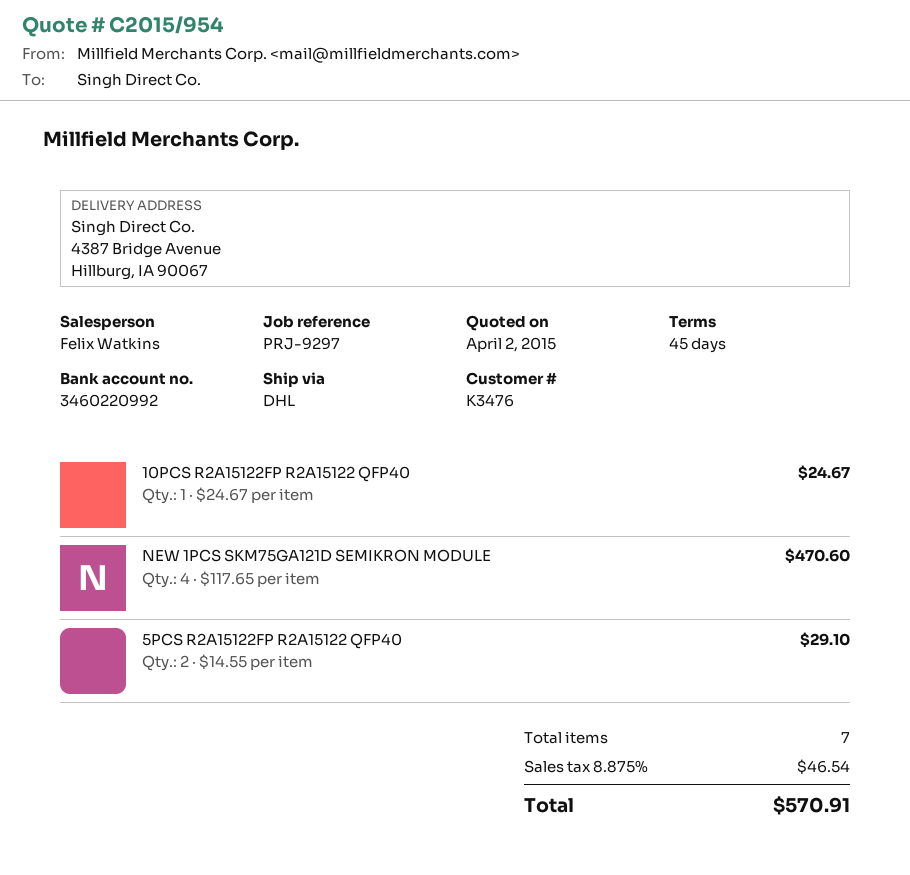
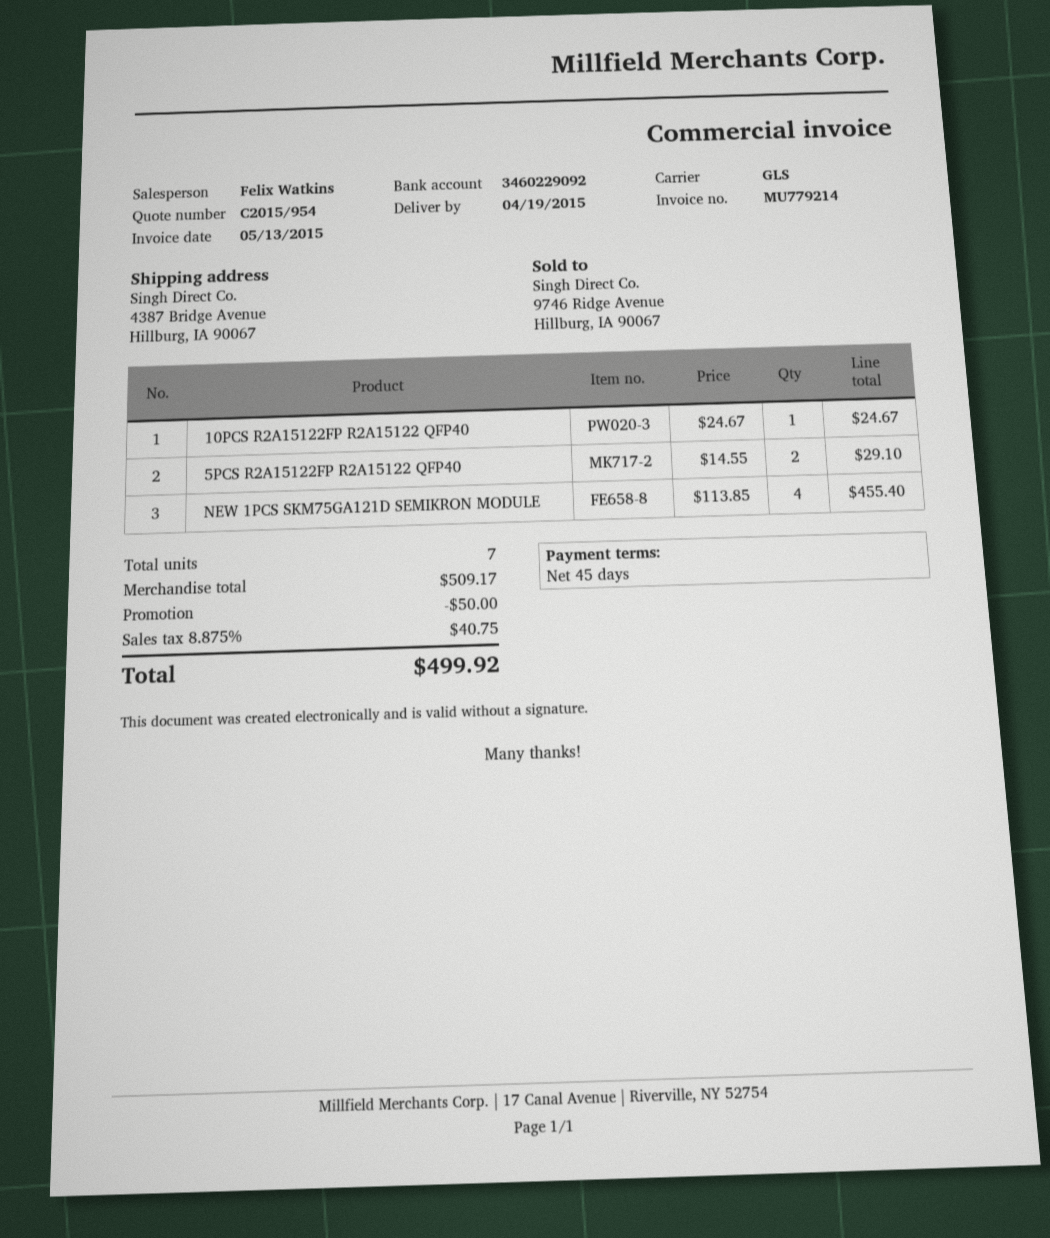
bank account: 3460220992 -> 3460229092
shipping method: DHL -> GLS
NEW 1PCS SKM75GA121D SEMIKRON MODULE: 4 x 117.65 = 470.60 -> 4 x 113.85 = 455.40
discount: none -> 50.00
tax: 8.875% = 46.54 -> 8.875% = 40.75
total: 570.91 -> 499.92

